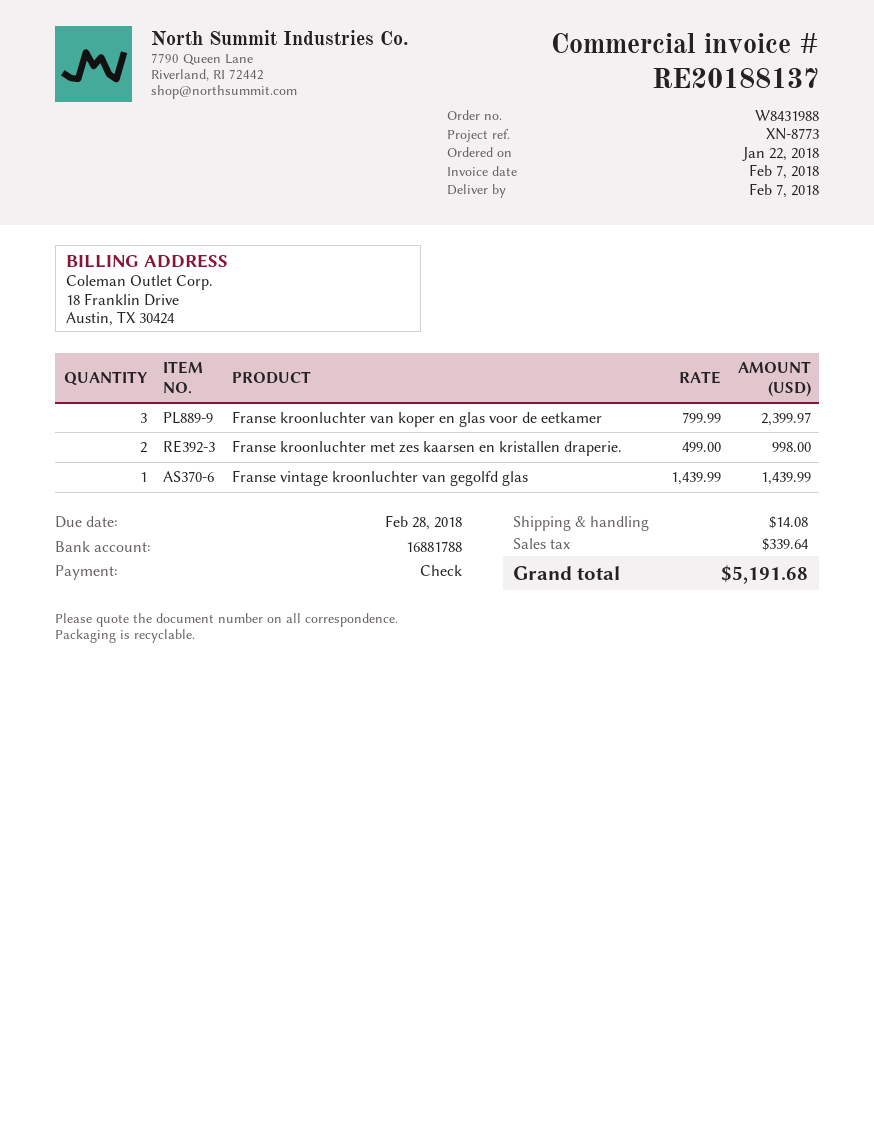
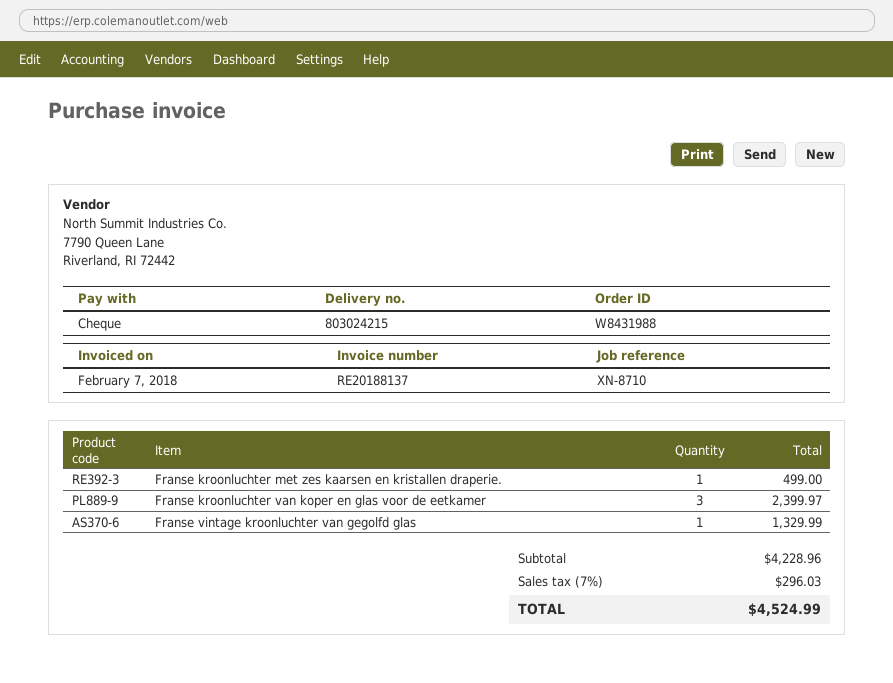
reference: XN-8773 -> XN-8710
Franse kroonluchter met zes kaarsen en kristallen draperie.: 2 for 998.00 -> 1 for 499.00
Franse vintage kroonluchter van gegolfd glas: 1 for 1439.99 -> 1 for 1329.99
shipping: 14.08 -> none
tax: 339.64 -> 296.03
total: 5191.68 -> 4524.99

